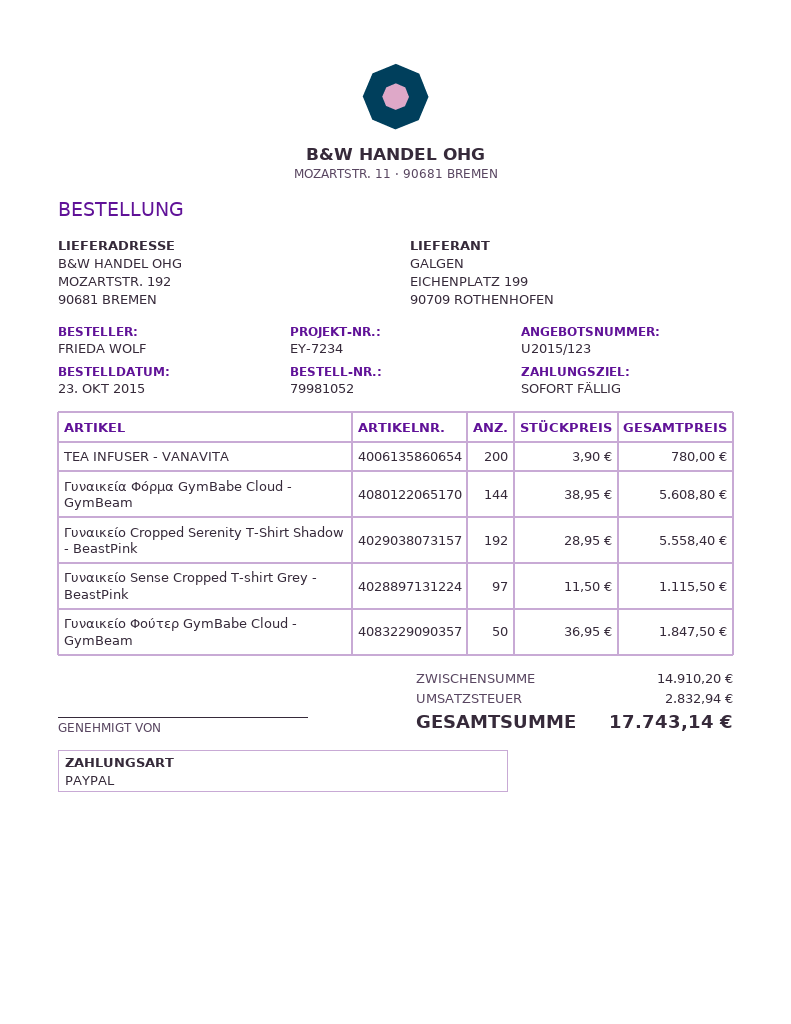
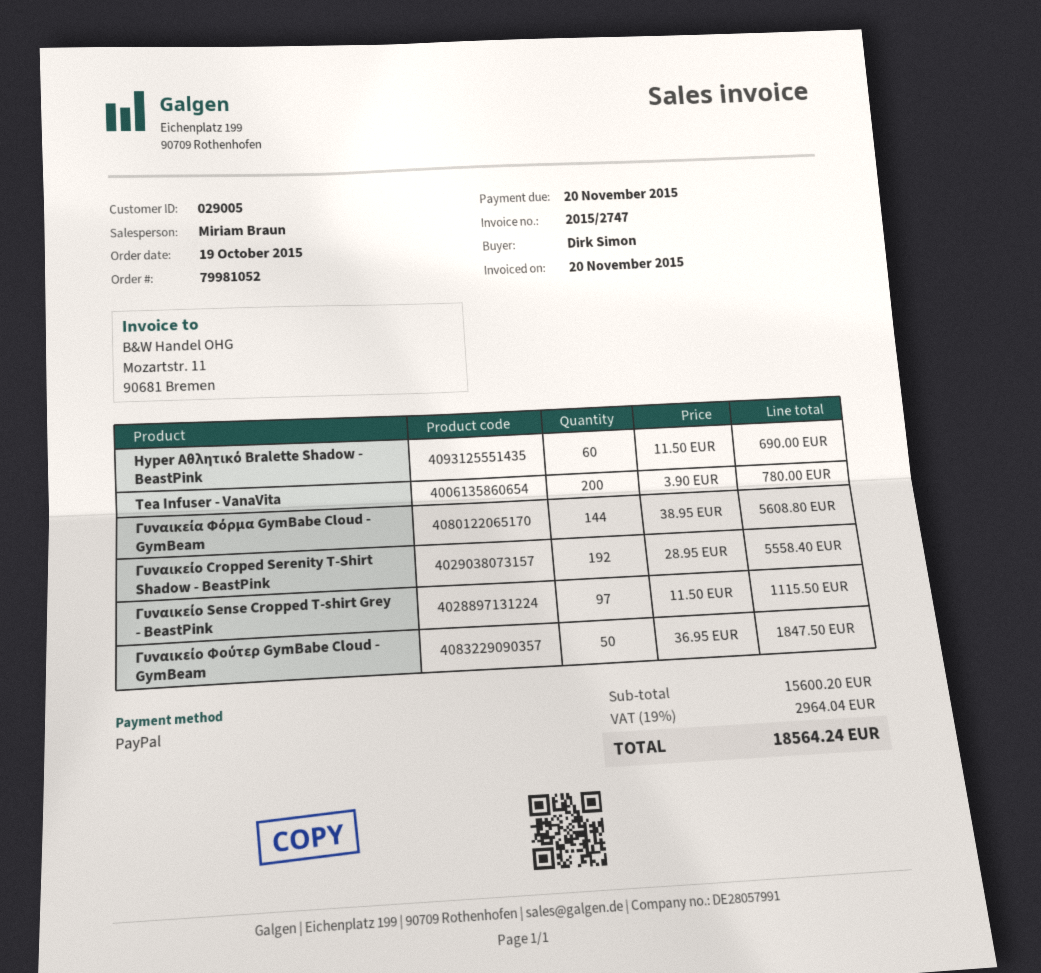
order date: 2015-10-23 -> 2015-10-19
ordered by: FRIEDA WOLF -> Dirk Simon
Hyper Αθλητικό Bralette Shadow - BeastPink: none -> 60 x 11.50 = 690.00
subtotal: 14910.20 -> 15600.20
tax: 2832.94 -> 2964.04
total: 17743.14 -> 18564.24

